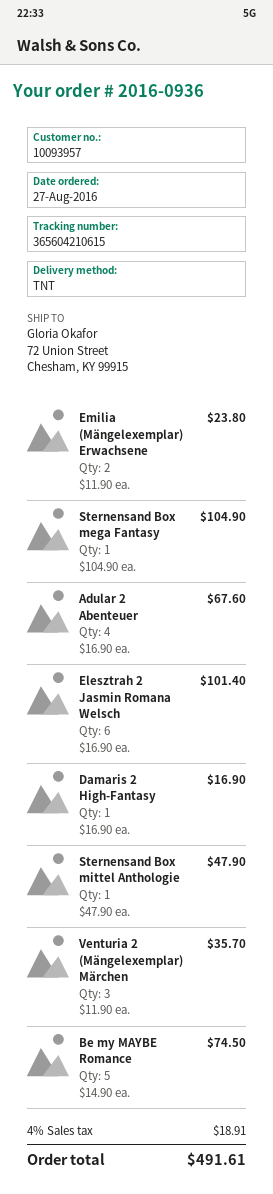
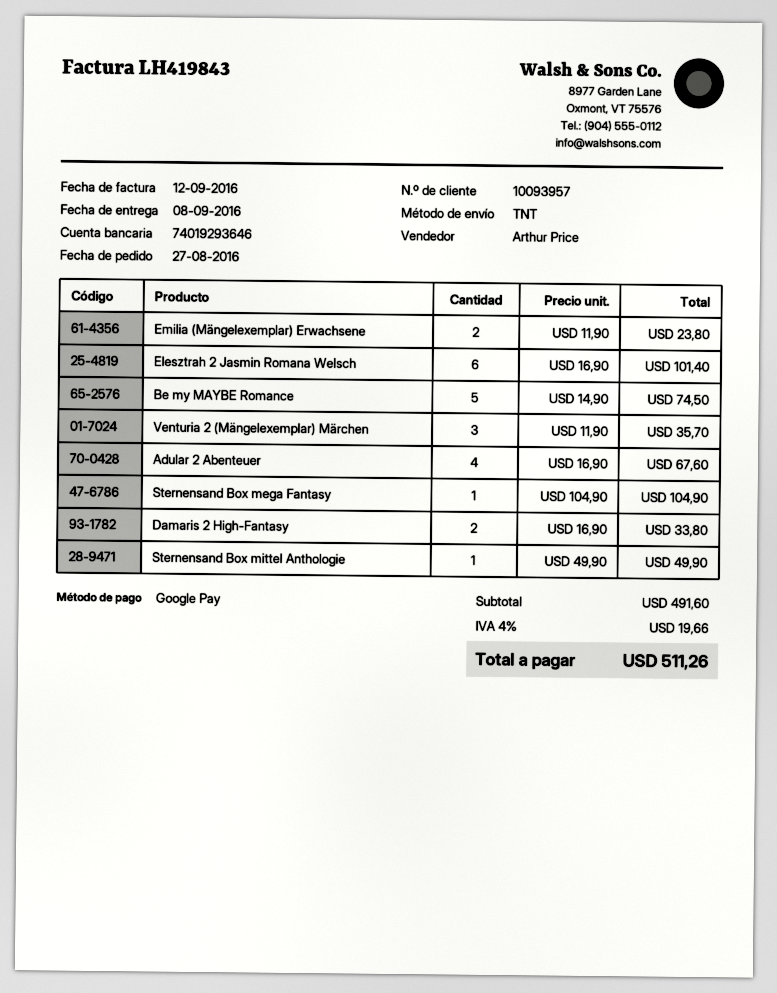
Damaris 2 High-Fantasy: 1 x 16.90 = 16.90 -> 2 x 16.90 = 33.80
Sternensand Box mittel Anthologie: 1 x 47.90 = 47.90 -> 1 x 49.90 = 49.90
tax: 4% = 18.91 -> 4% = 19.66
total: 491.61 -> 511.26

